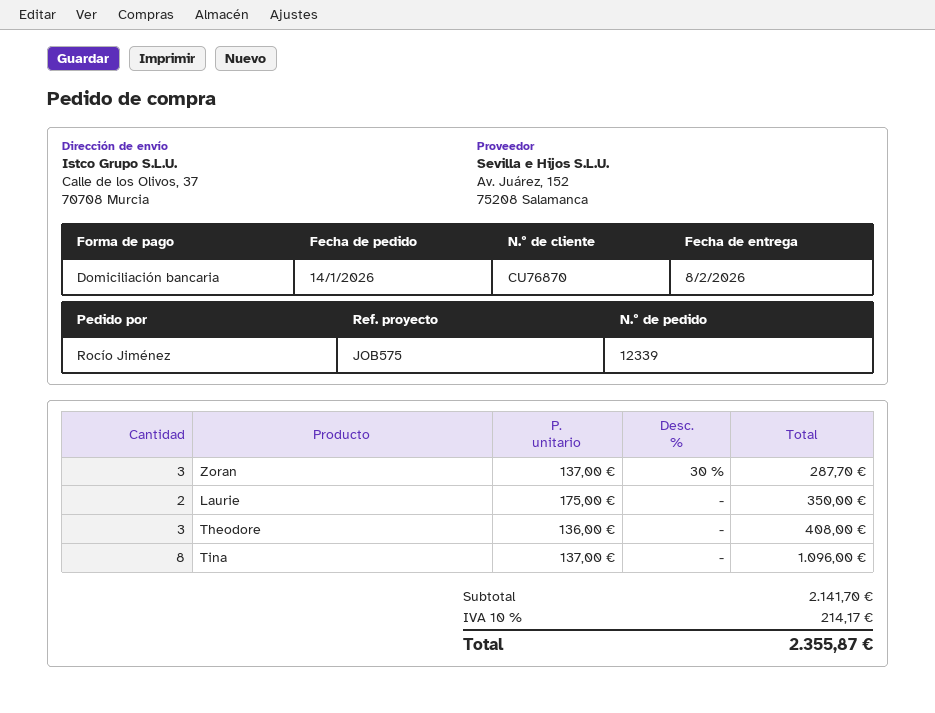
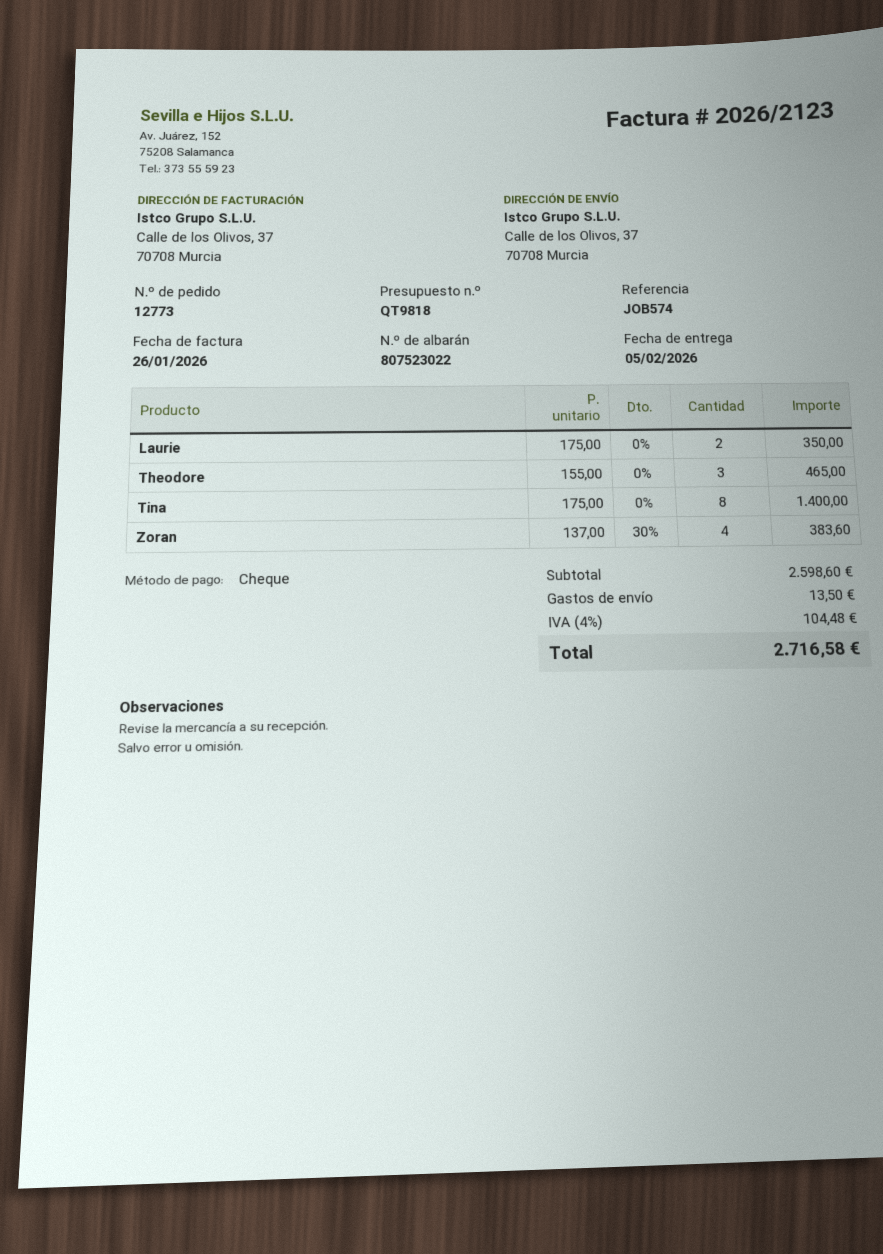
order number: 12339 -> 12773
delivery date: 2026-02-08 -> 2026-02-05
reference: JOB575 -> JOB574
payment method: direct debit -> cheque
Zoran: 3 x 137.00 - 30% = 287.70 -> 4 x 137.00 - 30% = 383.60
Theodore: 3 x 136.00 = 408.00 -> 3 x 155.00 = 465.00
Tina: 8 x 137.00 = 1096.00 -> 8 x 175.00 = 1400.00
subtotal: 2141.70 -> 2598.60
shipping: none -> 13.50
tax: 10% = 214.17 -> 4% = 104.48
total: 2355.87 -> 2716.58

